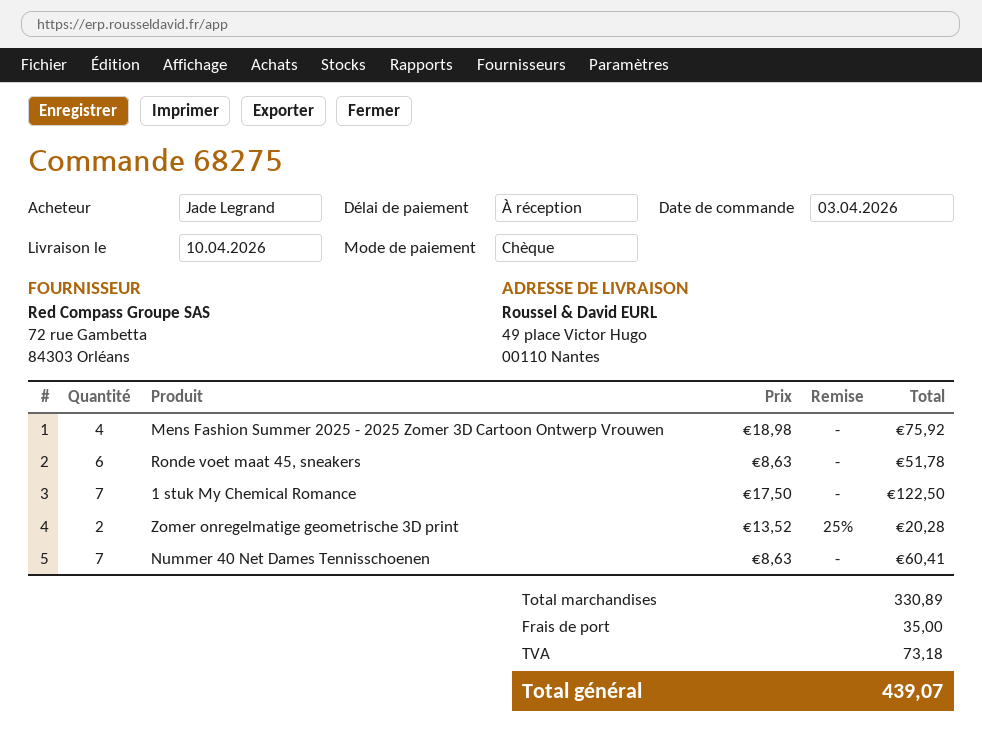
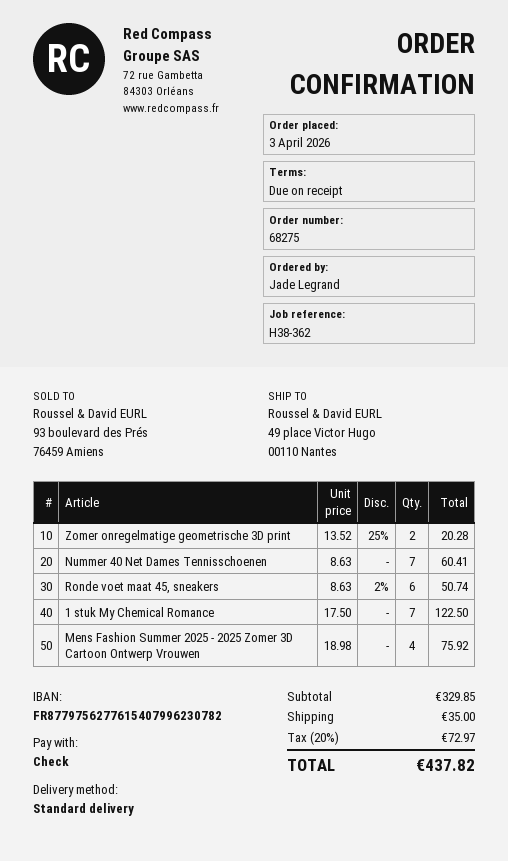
Ronde voet maat 45, sneakers: 6 x 8.63 = 51.78 -> 6 x 8.63 - 2% = 50.74
subtotal: 330.89 -> 329.85
tax: 73.18 -> 72.97
total: 439.07 -> 437.82

